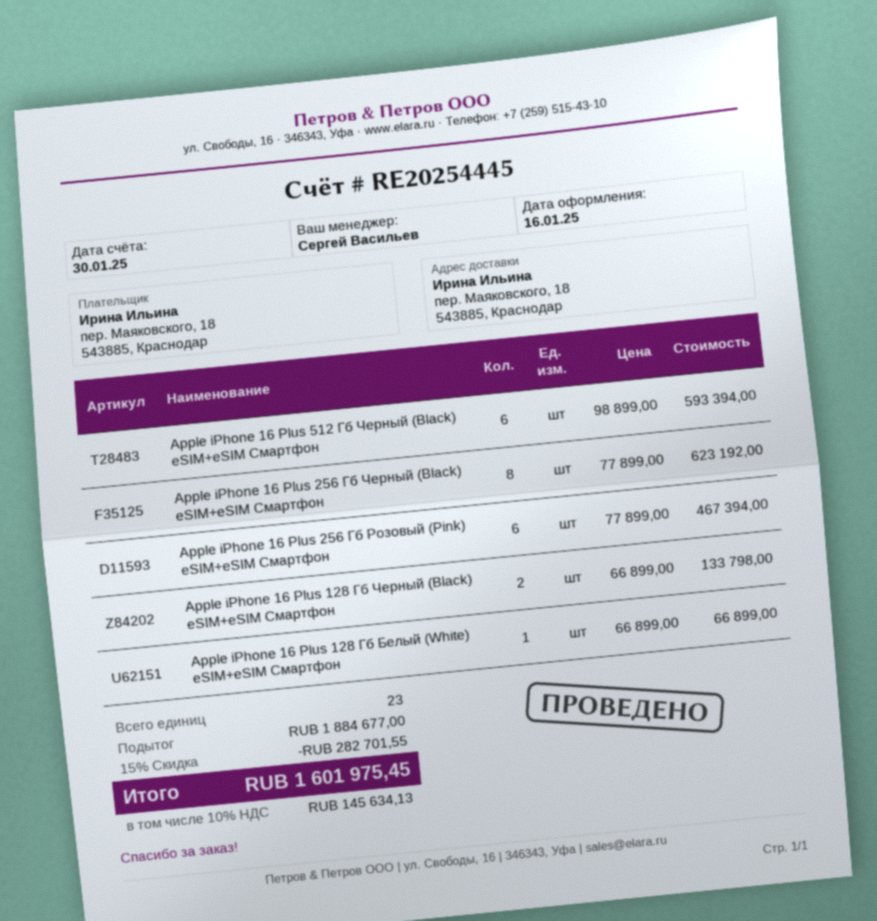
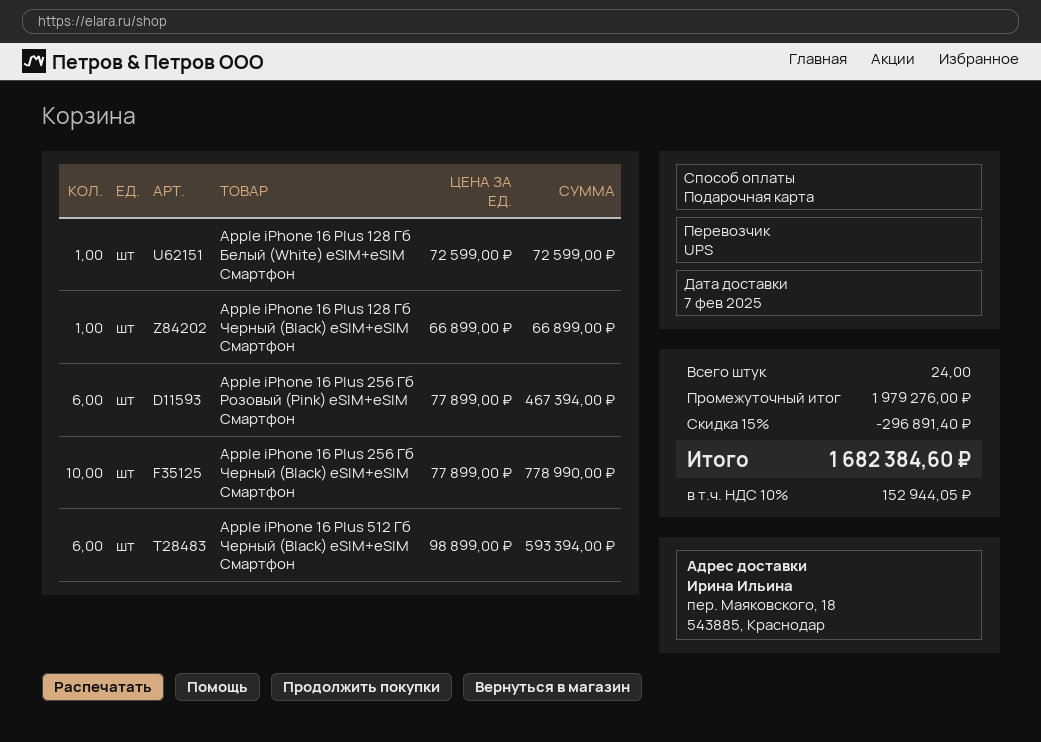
Apple iPhone 16 Plus 256 Гб Черный (Black) eSIM+eSIM Смартфон: 8 x 77899.00 = 623192.00 -> 10 x 77899.00 = 778990.00
Apple iPhone 16 Plus 128 Гб Черный (Black) eSIM+eSIM Смартфон: 2 x 66899.00 = 133798.00 -> 1 x 66899.00 = 66899.00
Apple iPhone 16 Plus 128 Гб Белый (White) eSIM+eSIM Смартфон: 1 x 66899.00 = 66899.00 -> 1 x 72599.00 = 72599.00
total quantity: 23 -> 24
subtotal: 1884677.00 -> 1979276.00
discount: 15% = 282701.55 -> 15% = 296891.40
tax: 10% = 145634.13 -> 10% = 152944.05
total: 1601975.45 -> 1682384.60

